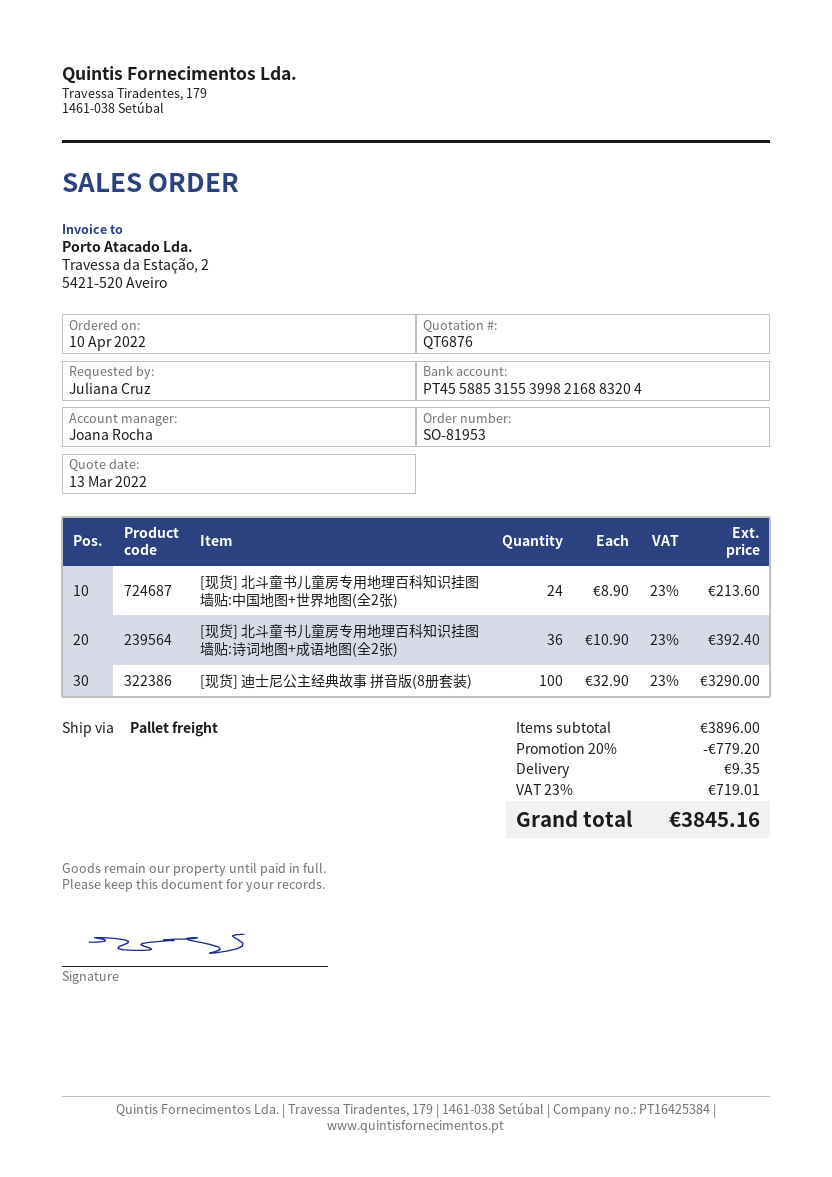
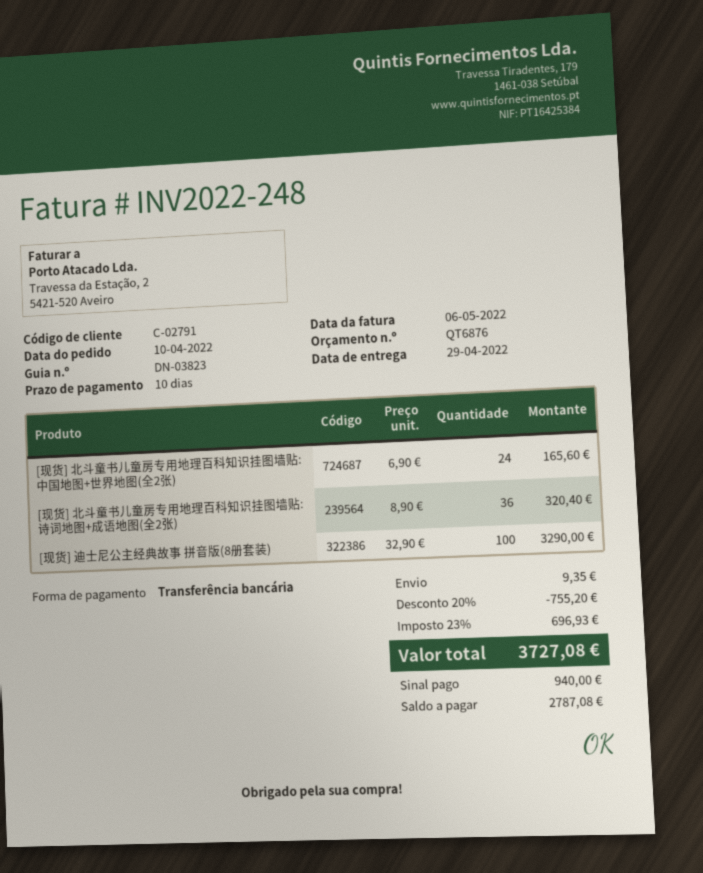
[现货] 北斗童书儿童房专用地理百科知识挂图墙贴:中国地图+世界地图(全2张): 24 x 8.90 = 213.60 -> 24 x 6.90 = 165.60
[现货] 北斗童书儿童房专用地理百科知识挂图墙贴:诗词地图+成语地图(全2张): 36 x 10.90 = 392.40 -> 36 x 8.90 = 320.40
discount: 20% = 779.20 -> 20% = 755.20
tax: 23% = 719.01 -> 23% = 696.93
total: 3845.16 -> 3727.08

